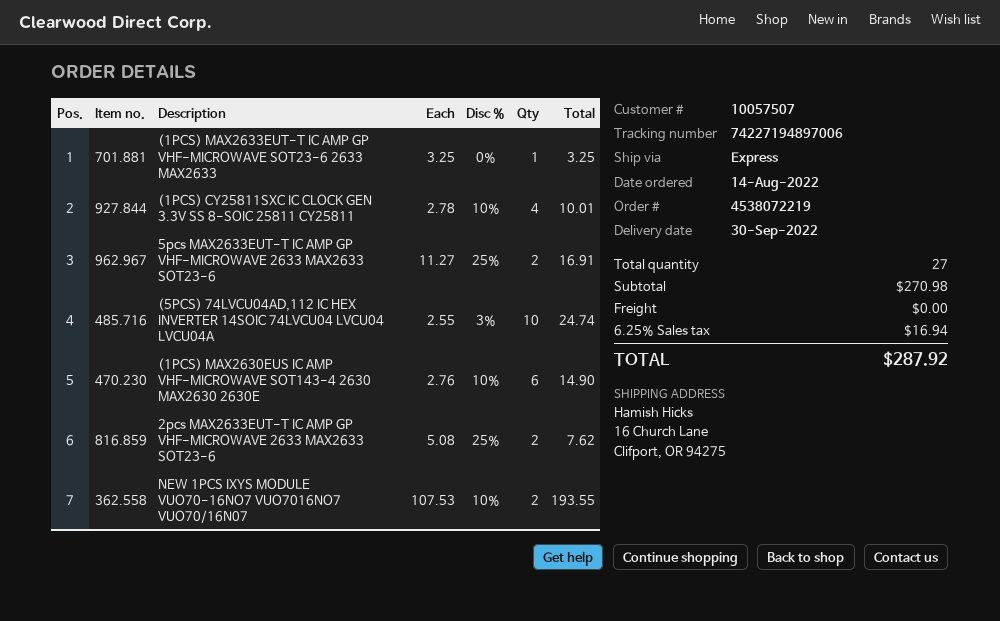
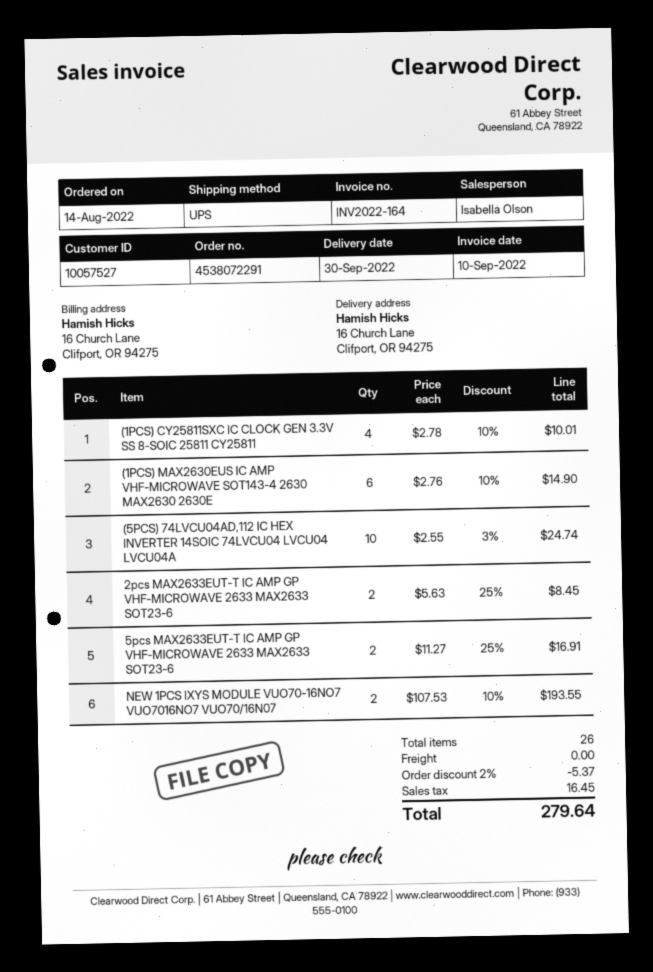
order number: 4538072219 -> 4538072291
customer number: 10057507 -> 10057527
shipping method: express -> UPS
(1PCS) MAX2633EUT-T IC AMP GP VHF-MICROWAVE SOT23-6 2633 MAX2633: 1 x 3.25 = 3.25 -> none
2pcs MAX2633EUT-T IC AMP GP VHF-MICROWAVE 2633 MAX2633 SOT23-6: 2 x 5.08 - 25% = 7.62 -> 2 x 5.63 - 25% = 8.45
total quantity: 27 -> 26
discount: none -> 2% = 5.37
tax: 16.94 -> 16.45
total: 287.92 -> 279.64

